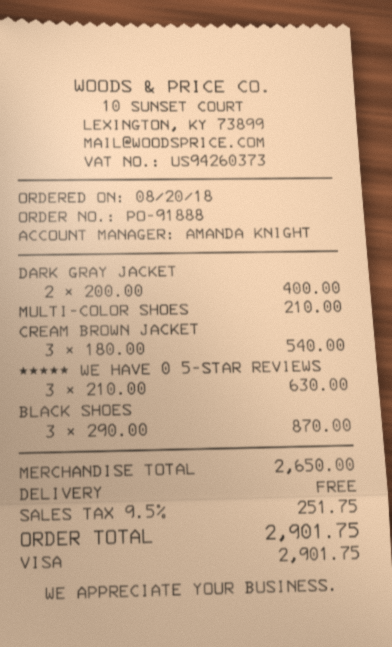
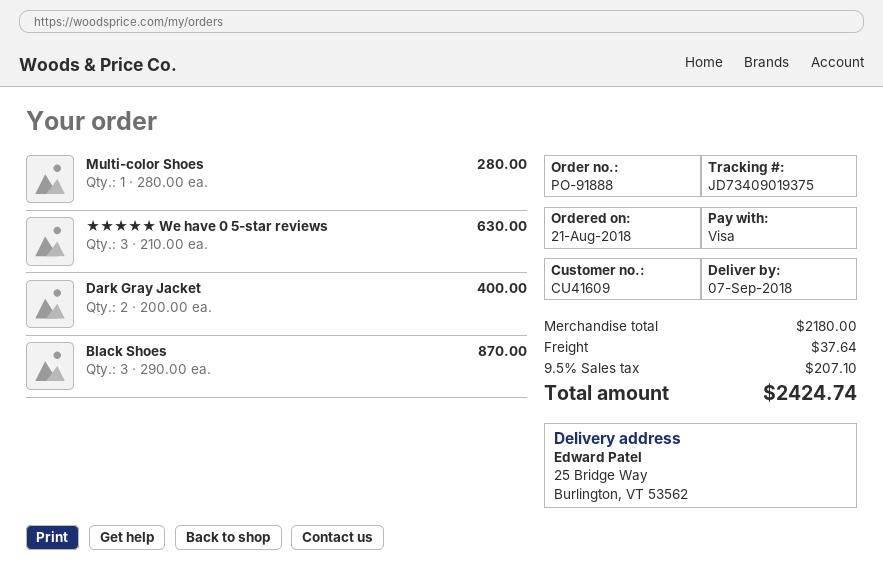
order date: 2018-08-20 -> 2018-08-21
MULTI-COLOR SHOES: 1 x 210.00 = 210.00 -> 1 x 280.00 = 280.00
CREAM BROWN JACKET: 3 x 180.00 = 540.00 -> none
subtotal: 2650.00 -> 2180.00
shipping: 0.00 -> 37.64
tax: 9.5% = 251.75 -> 9.5% = 207.10
total: 2901.75 -> 2424.74

